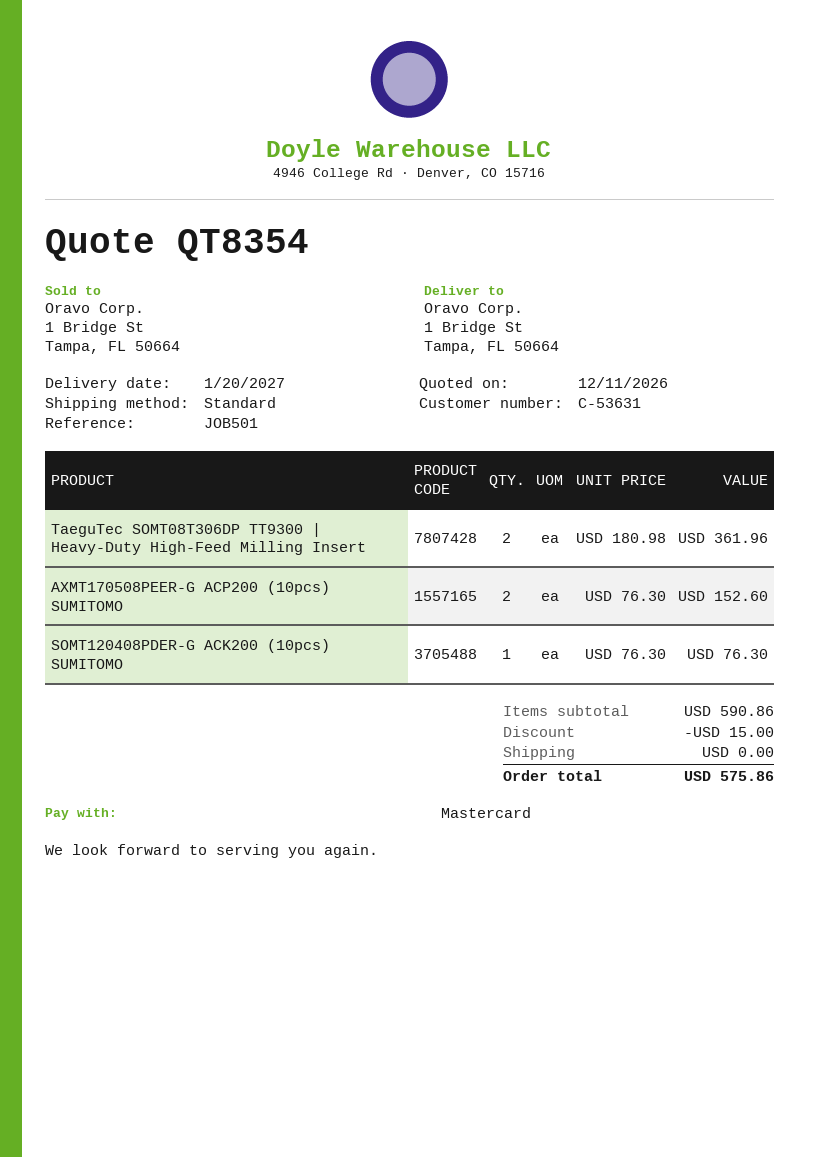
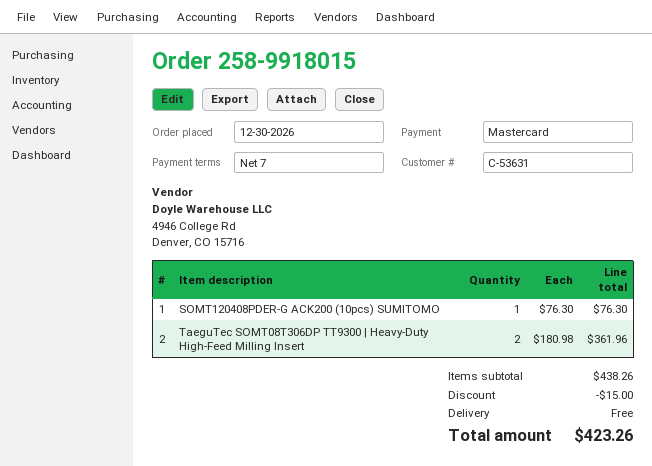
AXMT170508PEER-G ACP200 (10pcs) SUMITOMO: 2 x 76.30 = 152.60 -> none
subtotal: 590.86 -> 438.26
total: 575.86 -> 423.26

